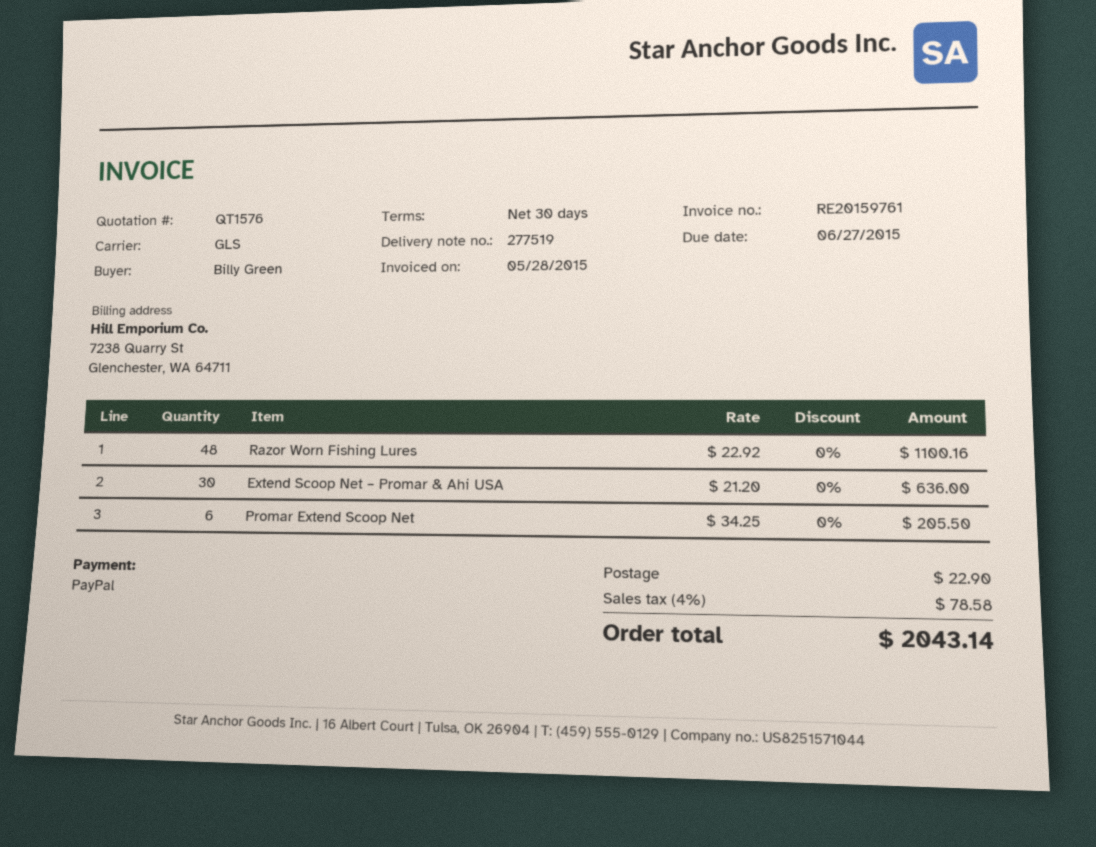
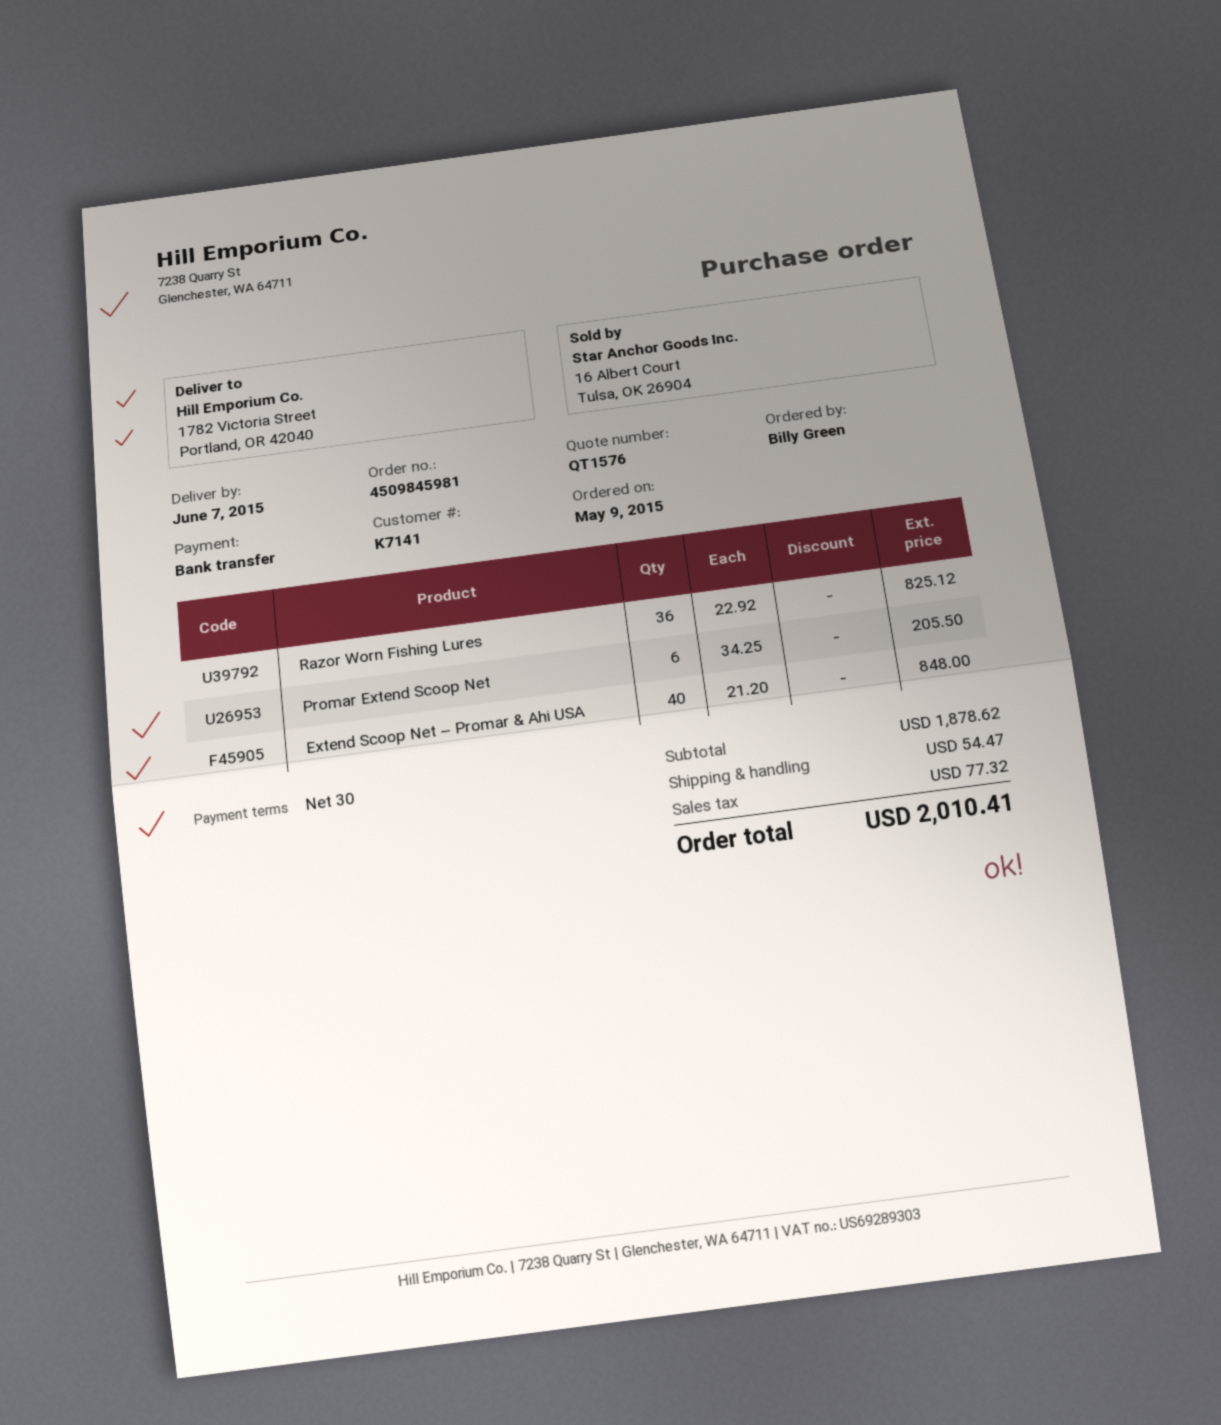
payment method: PayPal -> bank transfer
Razor Worn Fishing Lures: 48 x 22.92 = 1100.16 -> 36 x 22.92 = 825.12
Extend Scoop Net – Promar & Ahi USA: 30 x 21.20 = 636.00 -> 40 x 21.20 = 848.00
shipping: 22.90 -> 54.47
tax: 78.58 -> 77.32
total: 2043.14 -> 2010.41

